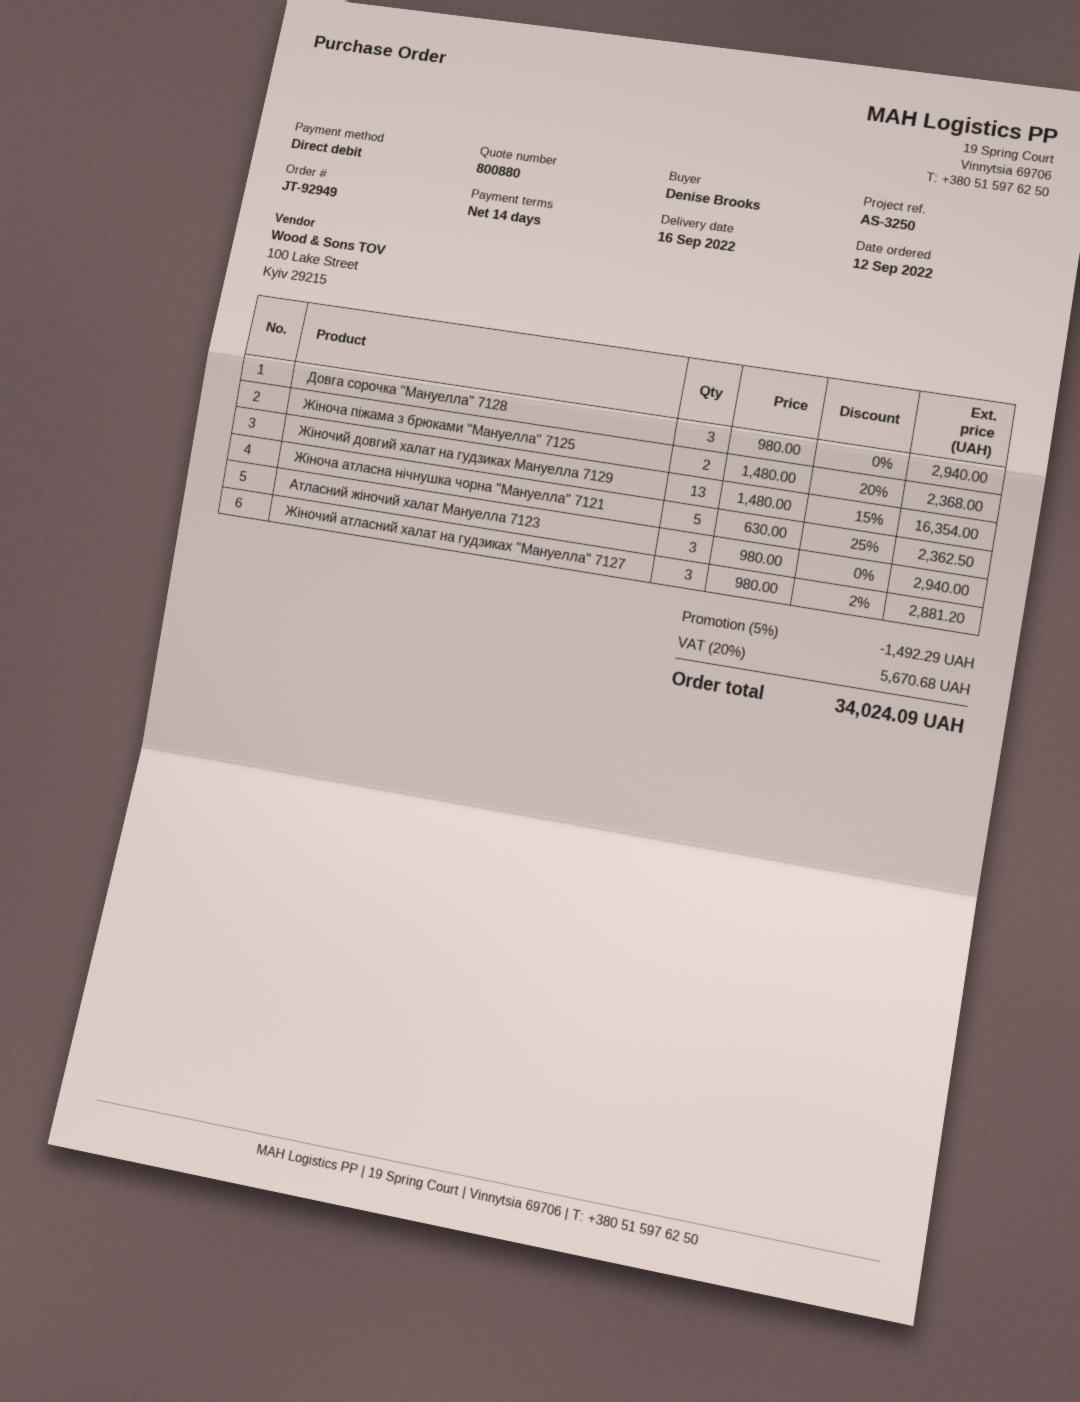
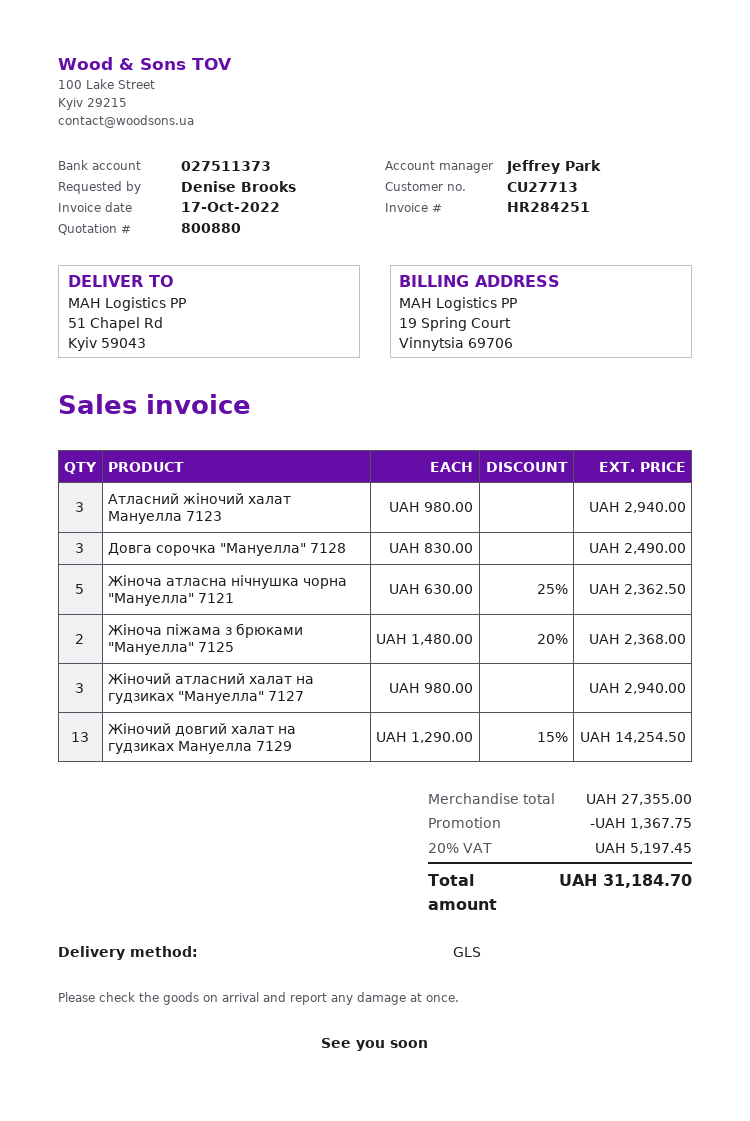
Довга сорочка "Мануелла" 7128: 3 x 980.00 = 2940.00 -> 3 x 830.00 = 2490.00
Жіночий довгий халат на гудзиках Мануелла 7129: 13 x 1480.00 - 15% = 16354.00 -> 13 x 1290.00 - 15% = 14254.50
Жіночий атласний халат на гудзиках "Мануелла" 7127: 3 x 980.00 - 2% = 2881.20 -> 3 x 980.00 = 2940.00
discount: 1492.29 -> 1367.75
tax: 20% = 5670.68 -> 20% = 5197.45
total: 34024.09 -> 31184.70

